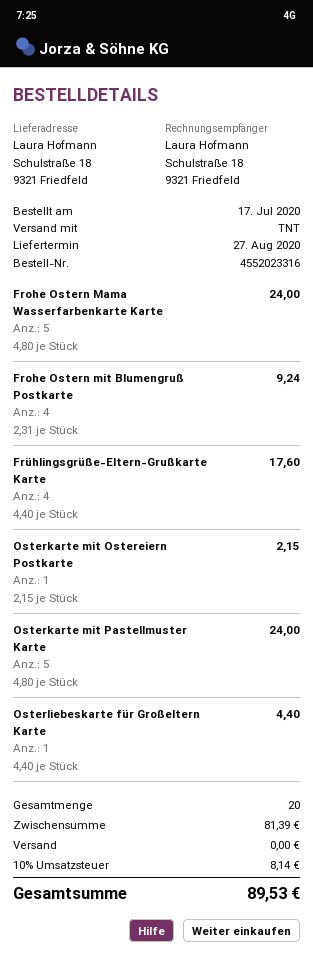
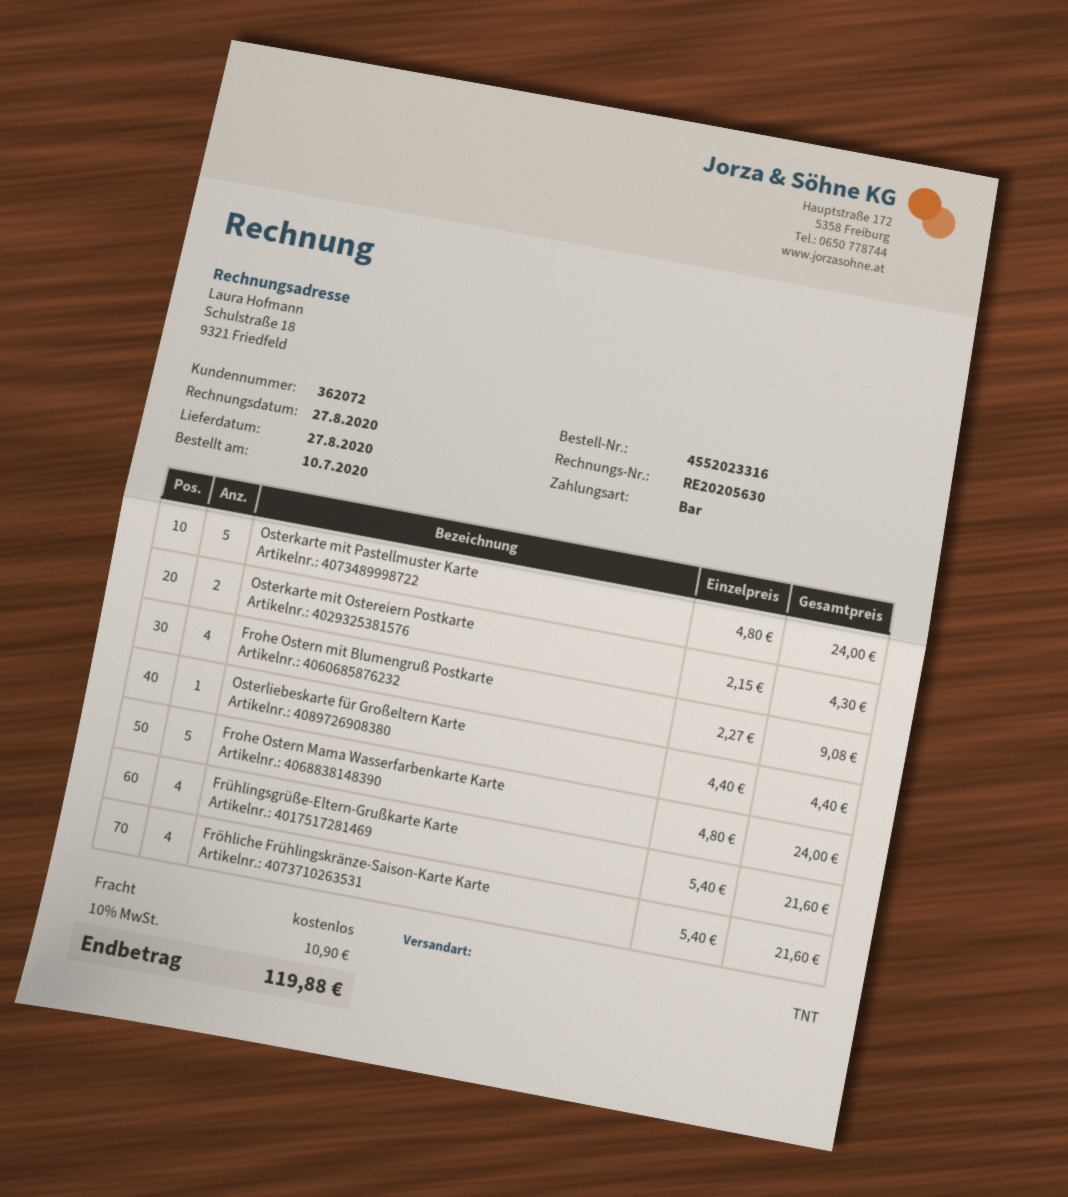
order date: 2020-07-17 -> 2020-07-10
Frohe Ostern mit Blumengruß Postkarte: 4 x 2.31 = 9.24 -> 4 x 2.27 = 9.08
Frühlingsgrüße-Eltern-Grußkarte Karte: 4 x 4.40 = 17.60 -> 4 x 5.40 = 21.60
Osterkarte mit Ostereiern Postkarte: 1 x 2.15 = 2.15 -> 2 x 2.15 = 4.30
Fröhliche Frühlingskränze-Saison-Karte Karte: none -> 4 x 5.40 = 21.60
tax: 10% = 8.14 -> 10% = 10.90
total: 89.53 -> 119.88

